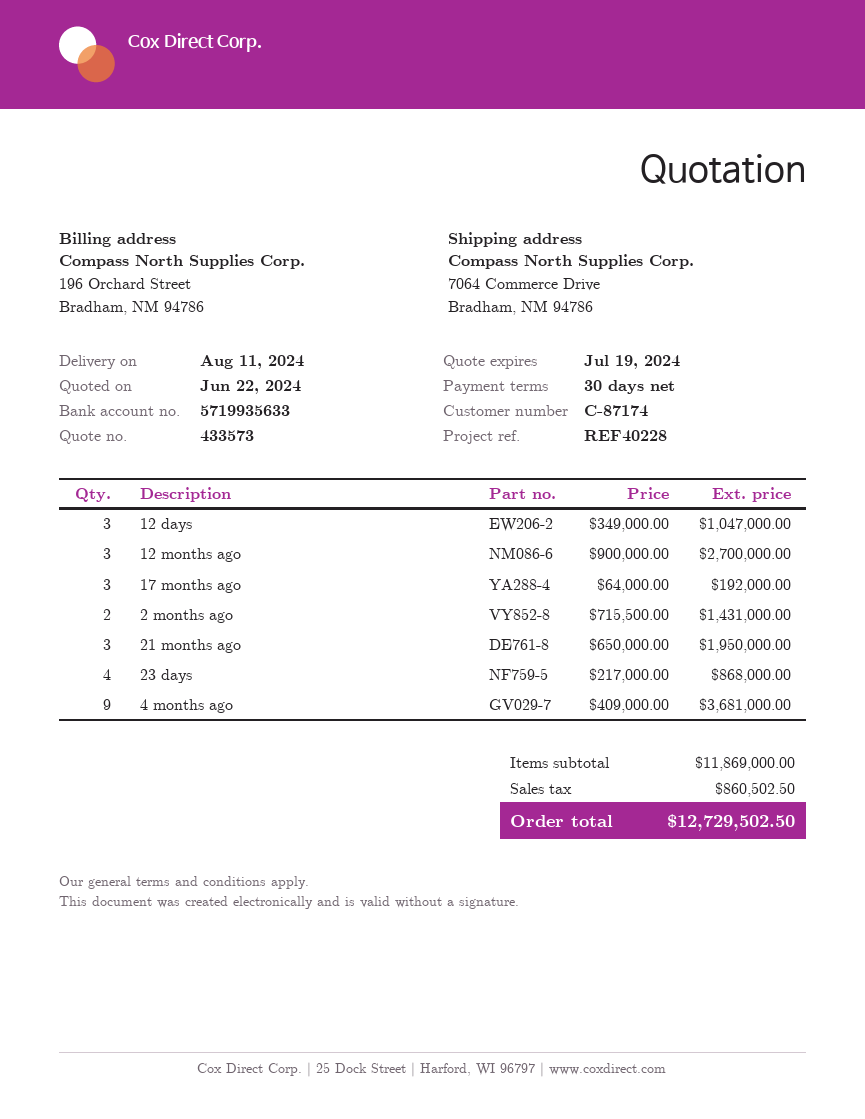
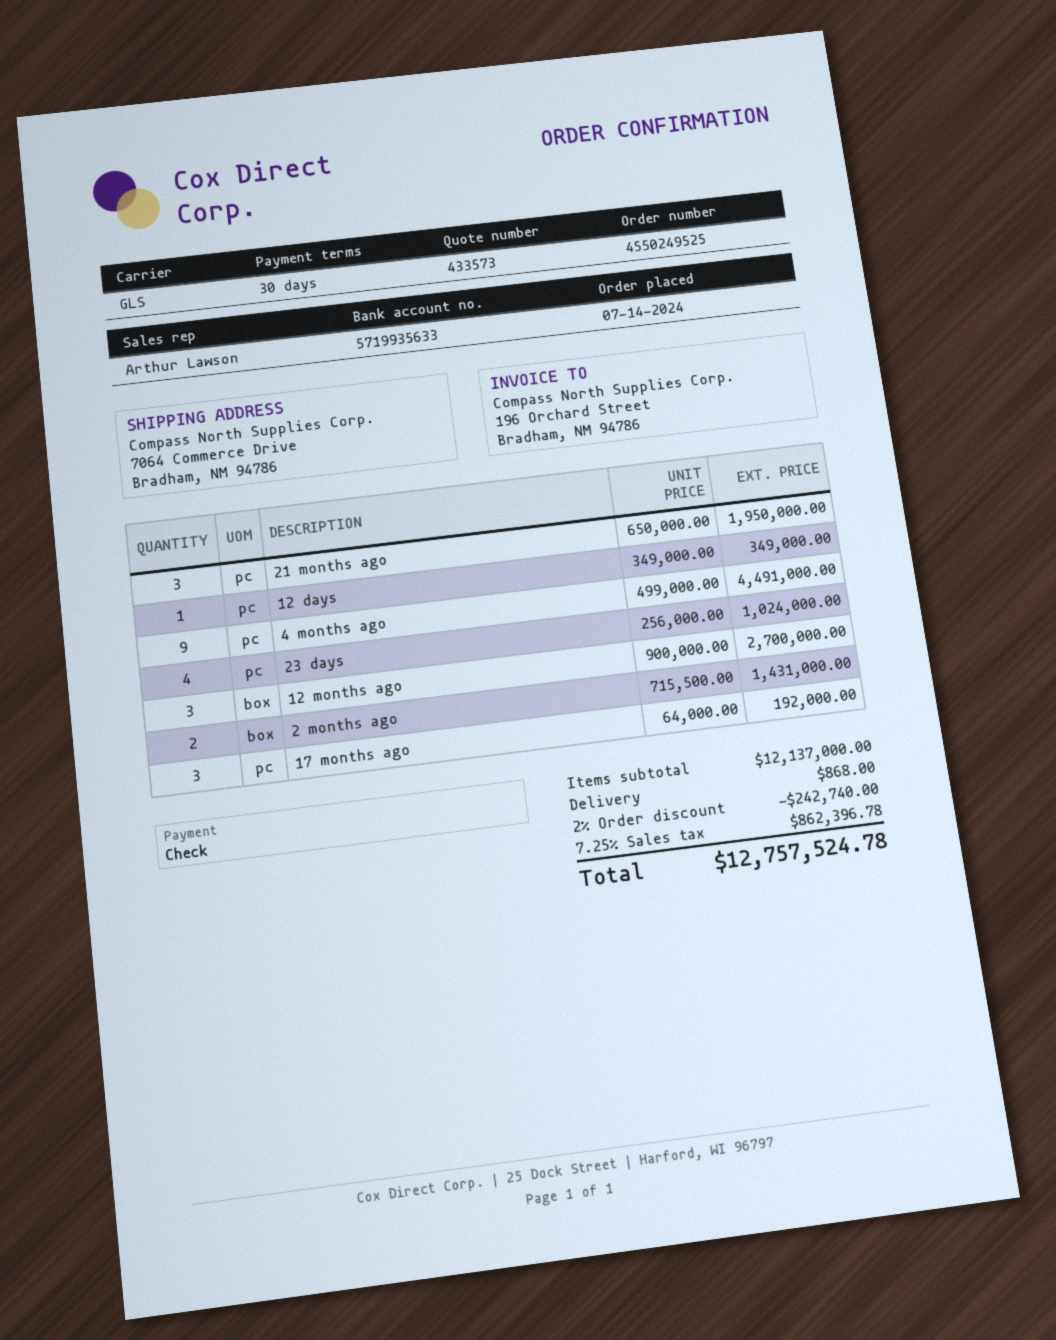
12 days: 3 x 349000.00 = 1047000.00 -> 1 x 349000.00 = 349000.00
23 days: 4 x 217000.00 = 868000.00 -> 4 x 256000.00 = 1024000.00
4 months ago: 9 x 409000.00 = 3681000.00 -> 9 x 499000.00 = 4491000.00
subtotal: 11869000.00 -> 12137000.00
discount: none -> 2% = 242740.00
shipping: none -> 868.00
tax: 860502.50 -> 862396.78
total: 12729502.50 -> 12757524.78

